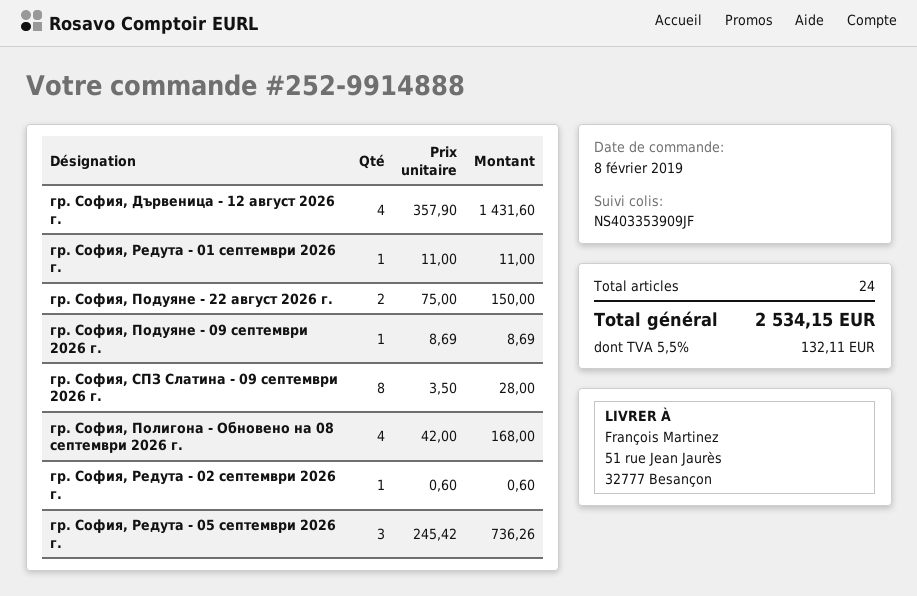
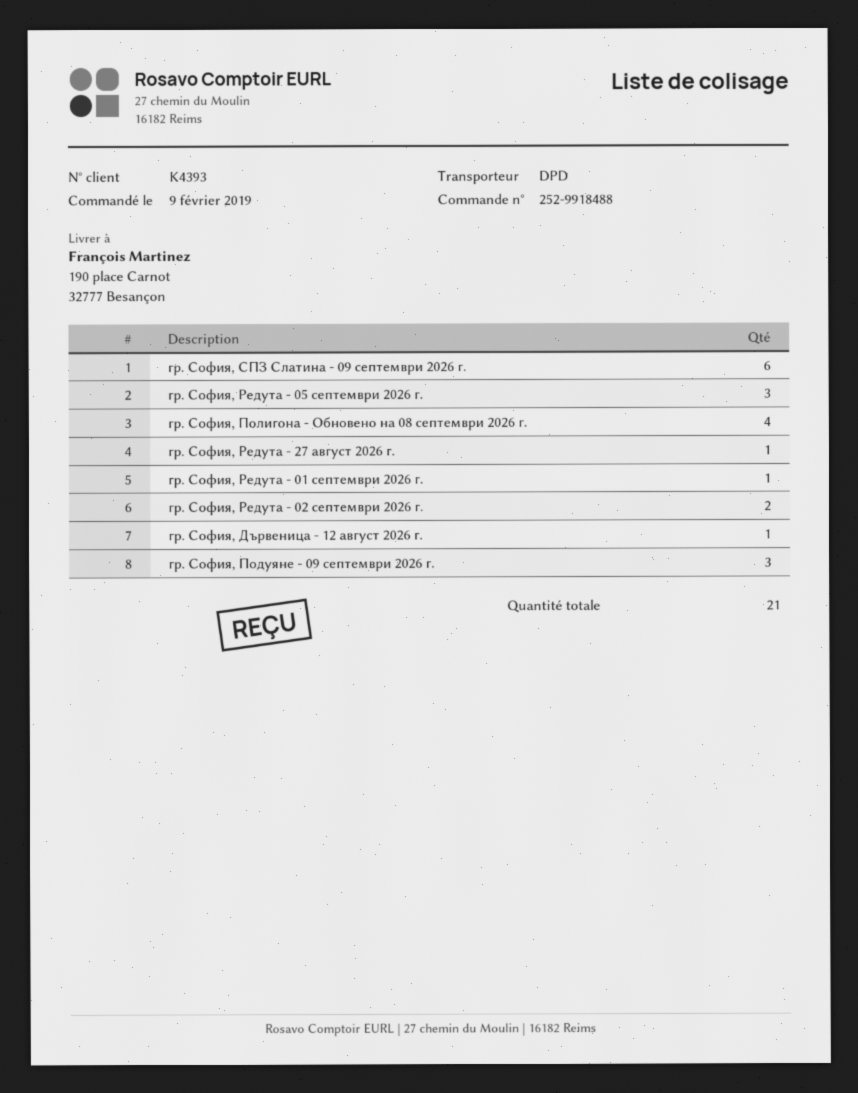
order number: 252-9914888 -> 252-9918488
order date: 2019-02-08 -> 2019-02-09
ship to: 51 rue Jean Jaurès, 32777 Besançon -> 190 place Carnot, 32777 Besançon
гр. София, Дървеница - 12 август 2026 г.: 4 -> 1
гр. София, Подуяне - 22 август 2026 г.: 2 -> none
гр. София, Подуяне - 09 септември 2026 г.: 1 -> 3
гр. София, СПЗ Слатина - 09 септември 2026 г.: 8 -> 6
гр. София, Редута - 02 септември 2026 г.: 1 -> 2
гр. София, Редута - 27 август 2026 г.: none -> 1
total quantity: 24 -> 21

